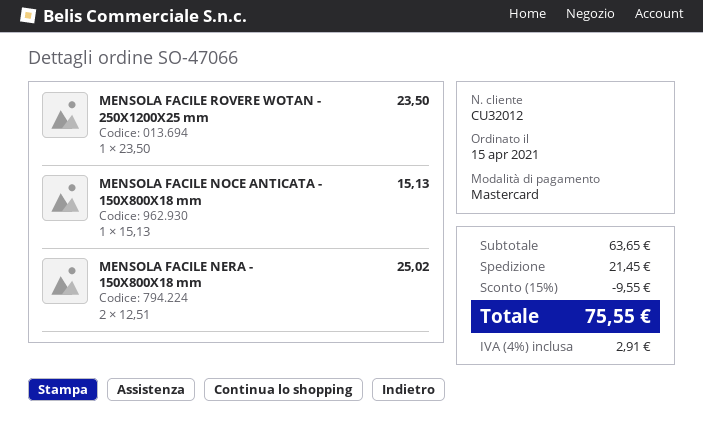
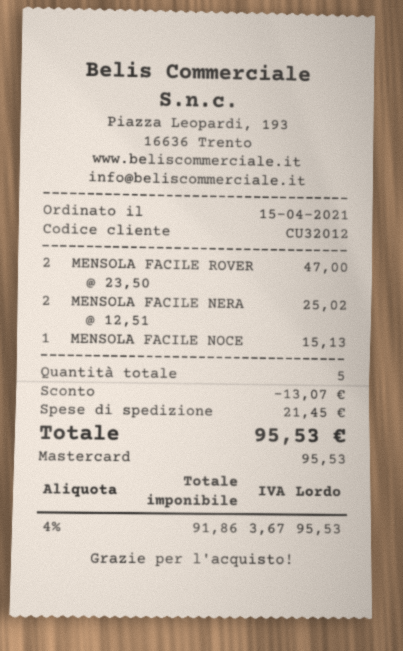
MENSOLA FACILE ROVERE WOTAN - 250X1200X25 mm: 1 x 23.50 = 23.50 -> 2 x 23.50 = 47.00
discount: 9.55 -> 13.07
tax: 4% = 2.91 -> 4% = 3.67
total: 75.55 -> 95.53

